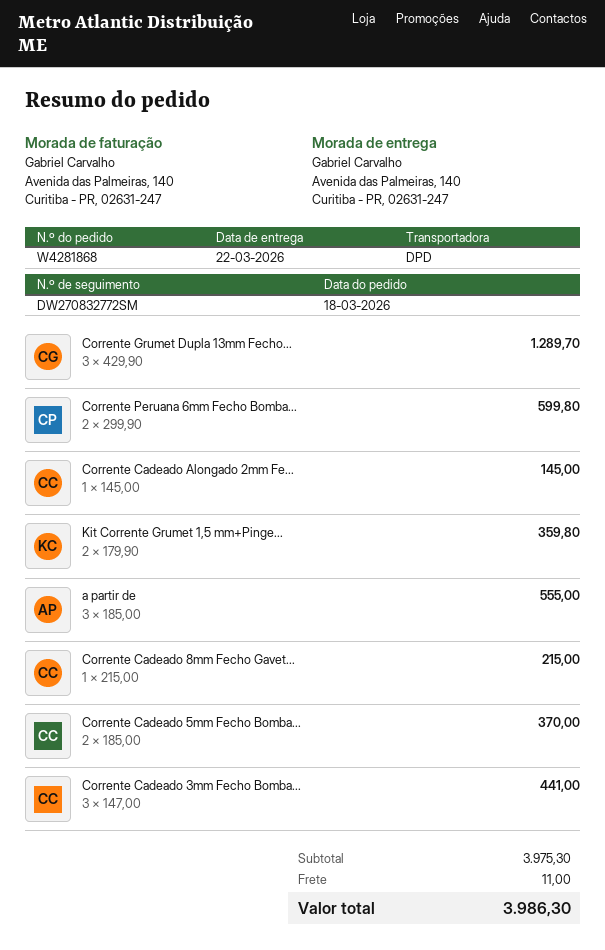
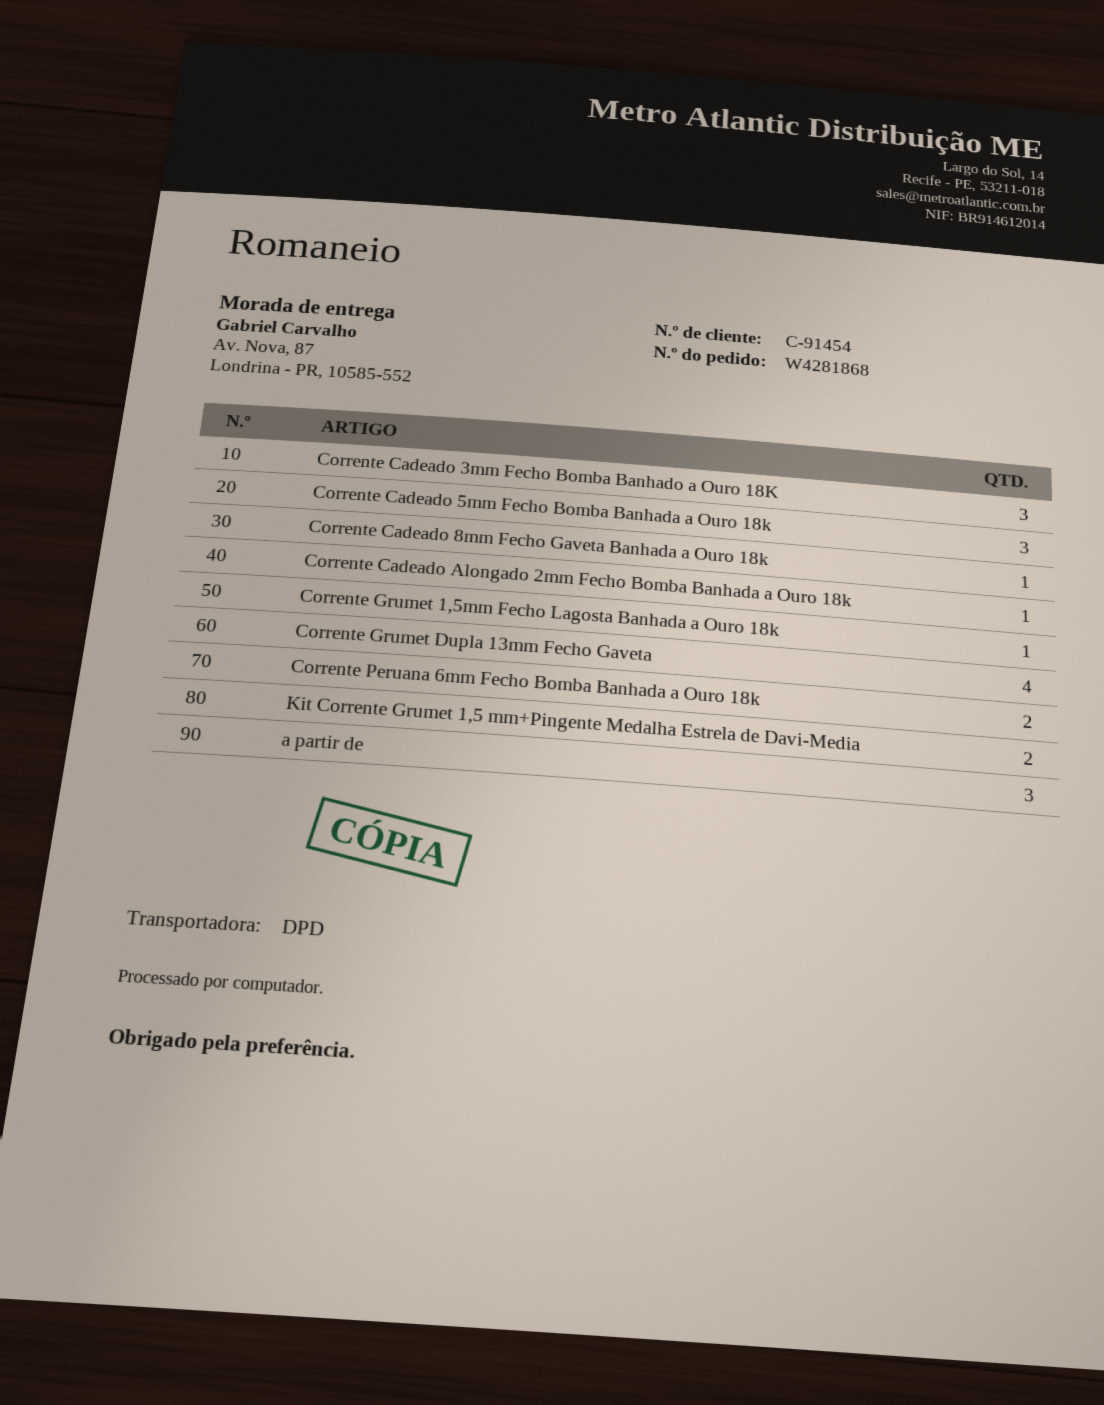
ship to: Avenida das Palmeiras, 140, Curitiba - PR, 02631-247 -> Av. Nova, 87, Londrina - PR, 10585-552
Corrente Grumet Dupla 13mm Fecho...: 3 -> 4
Corrente Cadeado 5mm Fecho Bomba...: 2 -> 3
Corrente Grumet 1,5mm Fecho Lagosta Banhada a Ouro 18k: none -> 1

